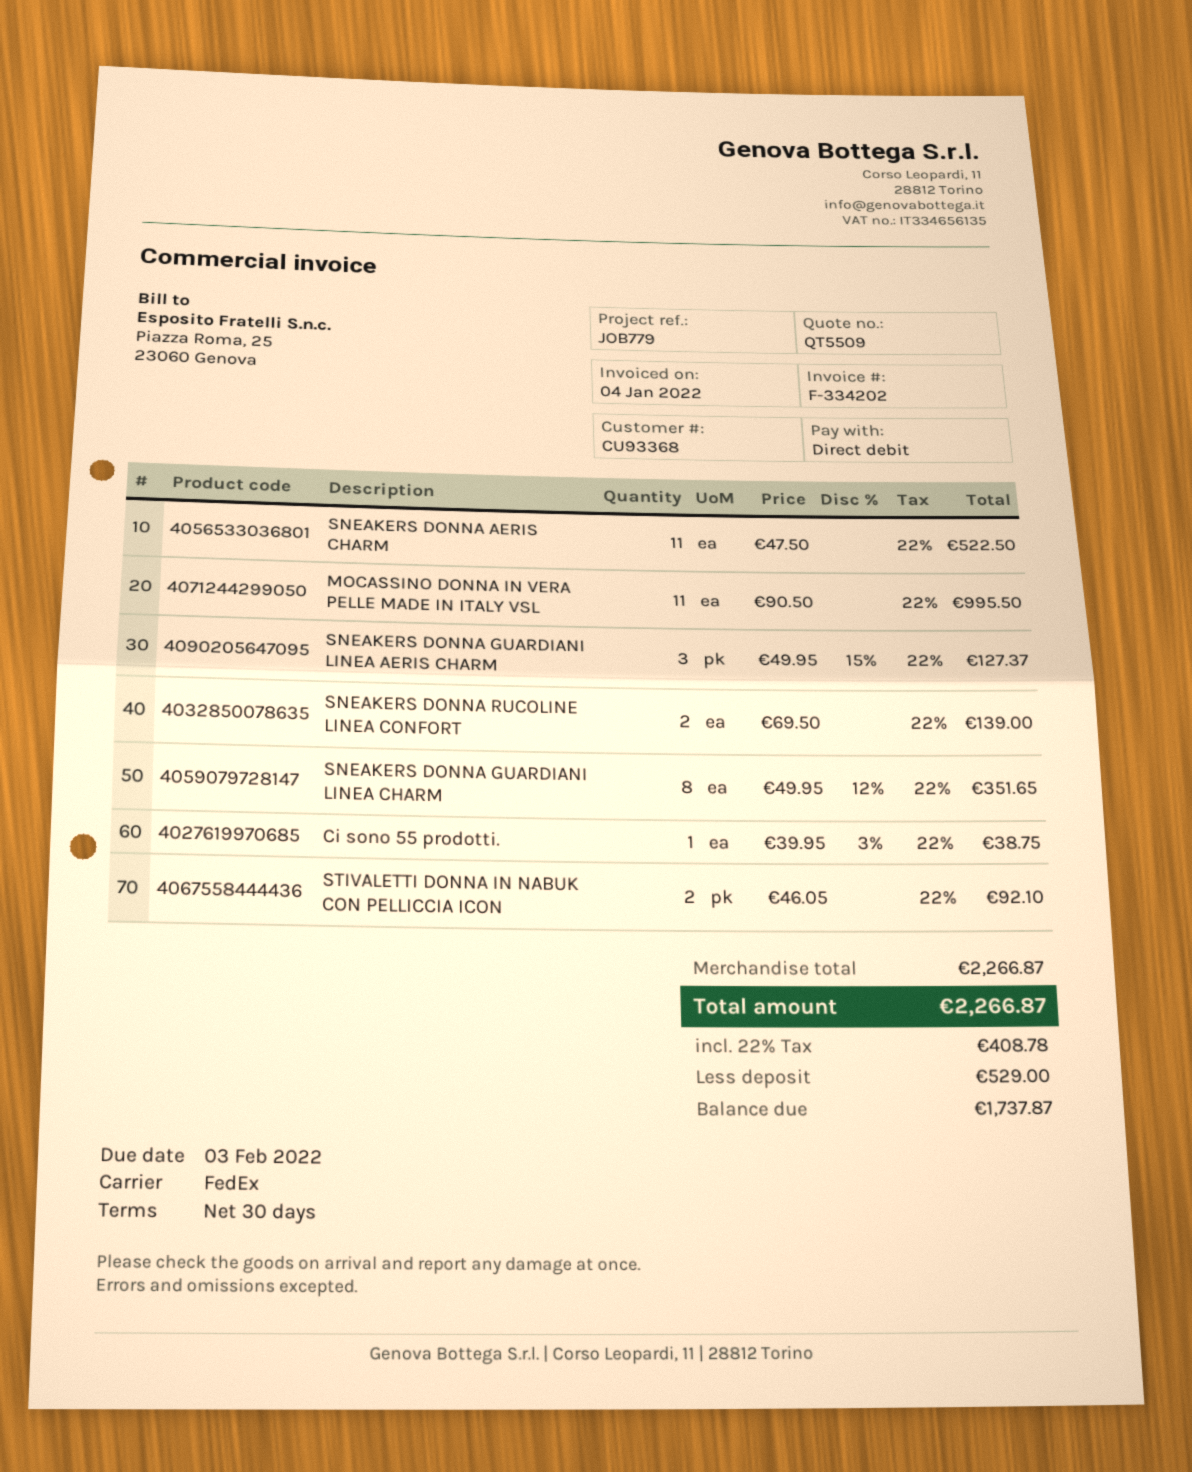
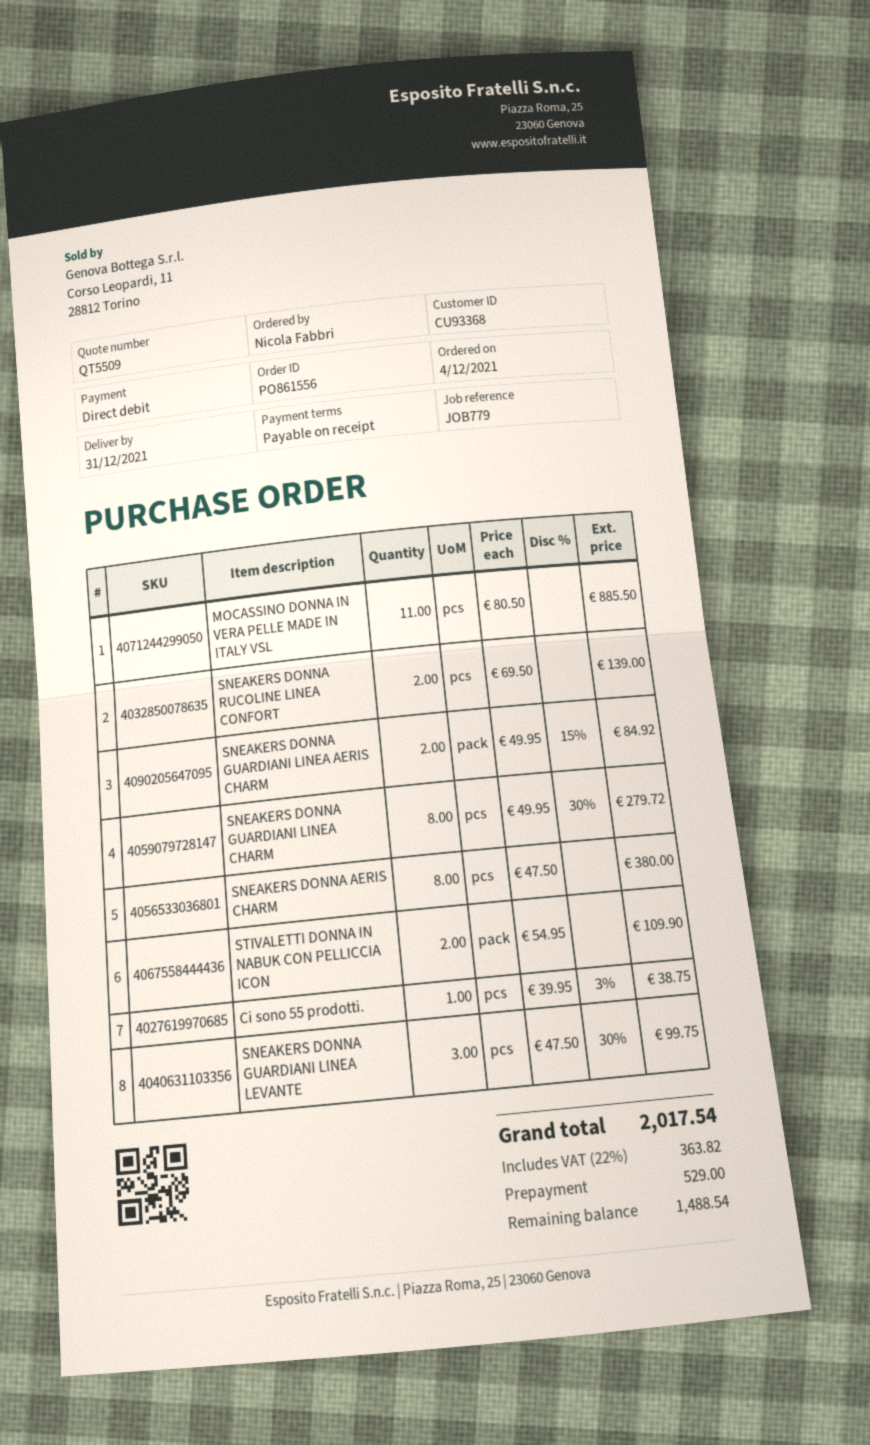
payment terms: 30 days -> on receipt
SNEAKERS DONNA AERIS CHARM: 11 x 47.50 = 522.50 -> 8 x 47.50 = 380.00
MOCASSINO DONNA IN VERA PELLE MADE IN ITALY VSL: 11 x 90.50 = 995.50 -> 11 x 80.50 = 885.50
SNEAKERS DONNA GUARDIANI LINEA AERIS CHARM: 3 x 49.95 - 15% = 127.37 -> 2 x 49.95 - 15% = 84.92
SNEAKERS DONNA GUARDIANI LINEA CHARM: 8 x 49.95 - 12% = 351.65 -> 8 x 49.95 - 30% = 279.72
STIVALETTI DONNA IN NABUK CON PELLICCIA ICON: 2 x 46.05 = 92.10 -> 2 x 54.95 = 109.90
SNEAKERS DONNA GUARDIANI LINEA LEVANTE: none -> 3 x 47.50 - 30% = 99.75
tax: 22% = 408.78 -> 22% = 363.82
total: 2266.87 -> 2017.54
balance: 1737.87 -> 1488.54

